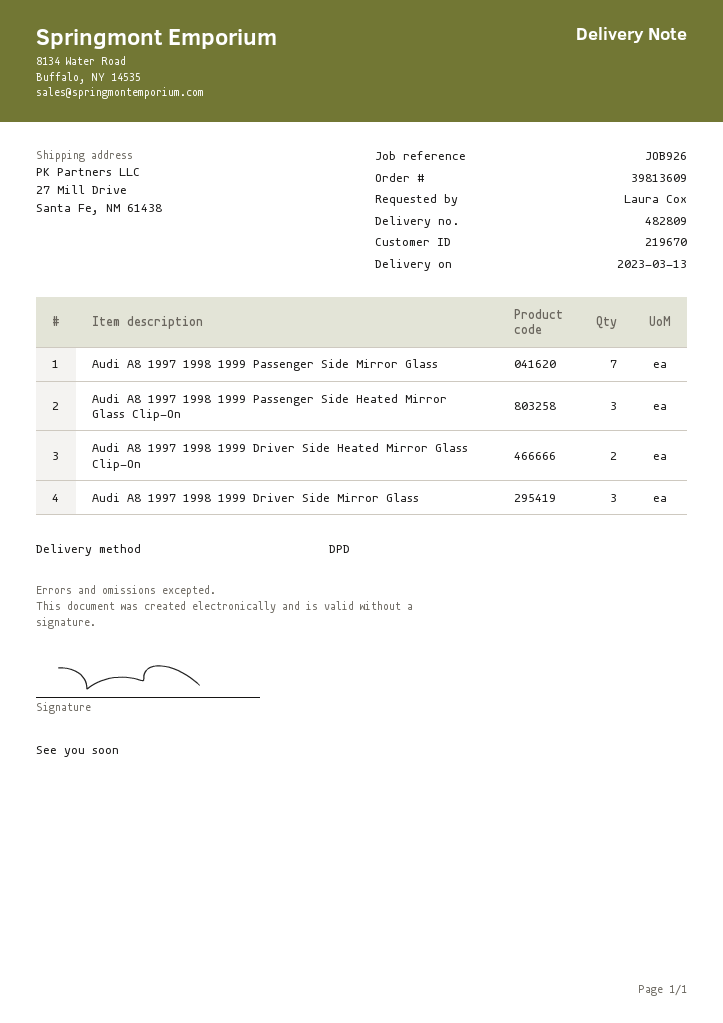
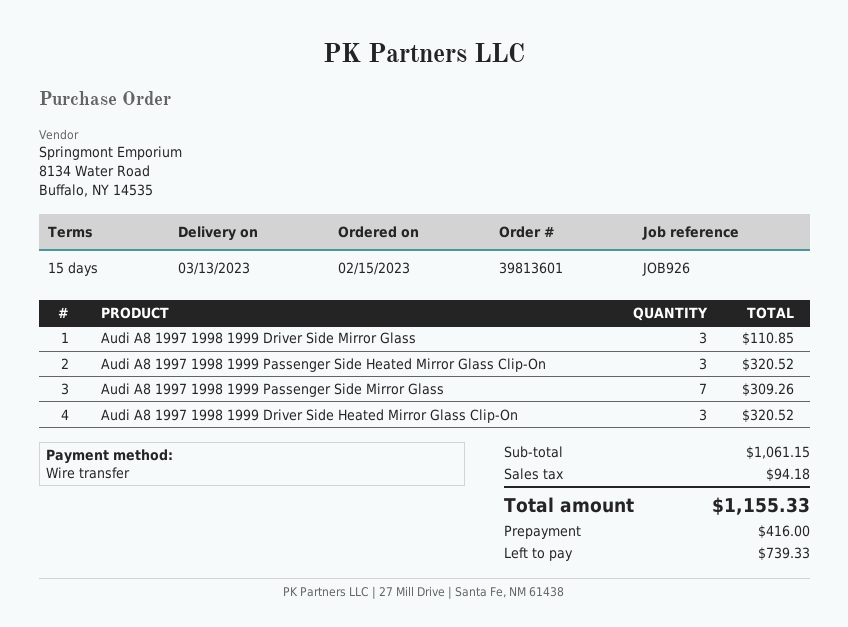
order number: 39813609 -> 39813601
Audi A8 1997 1998 1999 Driver Side Heated Mirror Glass Clip-On: 2 -> 3

